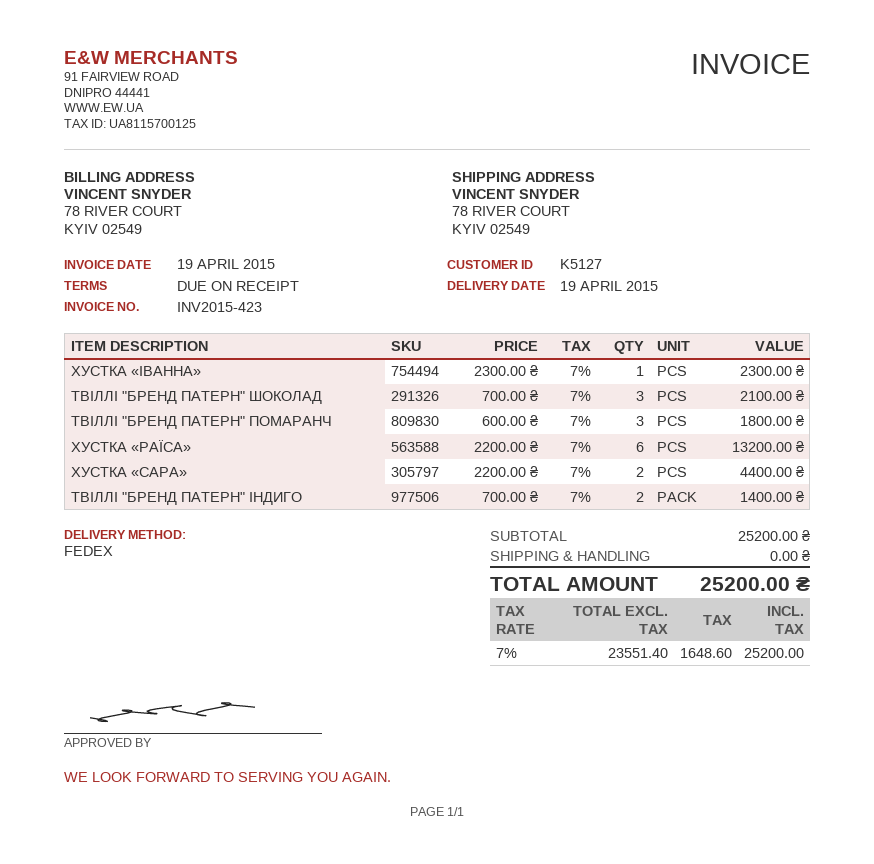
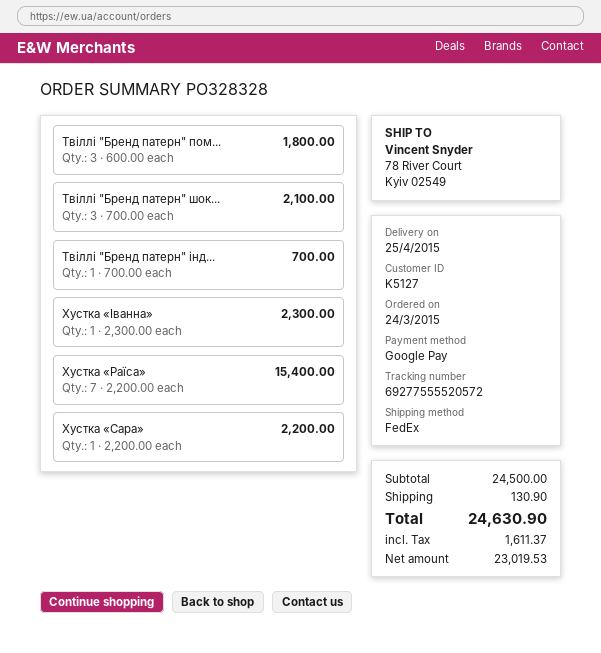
delivery date: 2015-04-19 -> 2015-04-25
ХУСТКА «РАЇСА»: 6 x 2200.00 = 13200.00 -> 7 x 2200.00 = 15400.00
ХУСТКА «САРА»: 2 x 2200.00 = 4400.00 -> 1 x 2200.00 = 2200.00
ТВІЛЛІ "БРЕНД ПАТЕРН" ІНДИГО: 2 x 700.00 = 1400.00 -> 1 x 700.00 = 700.00
subtotal: 25200.00 -> 24500.00
shipping: 0.00 -> 130.90
net: 23551.40 -> 23019.53
tax: 1648.60 -> 1611.37
total: 25200.00 -> 24630.90

